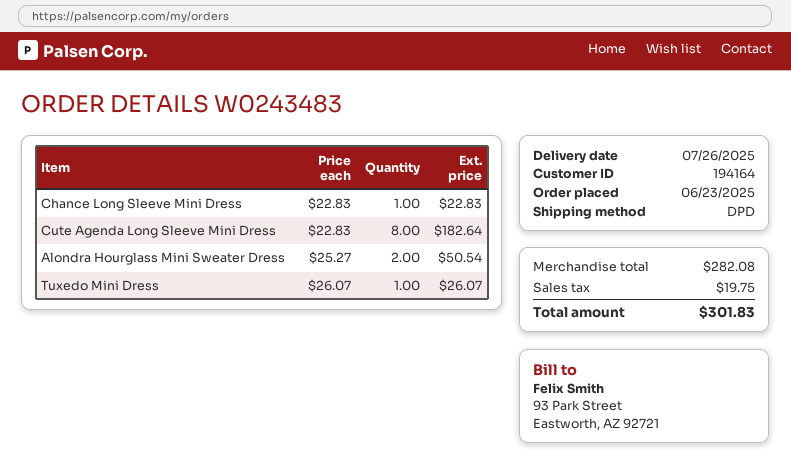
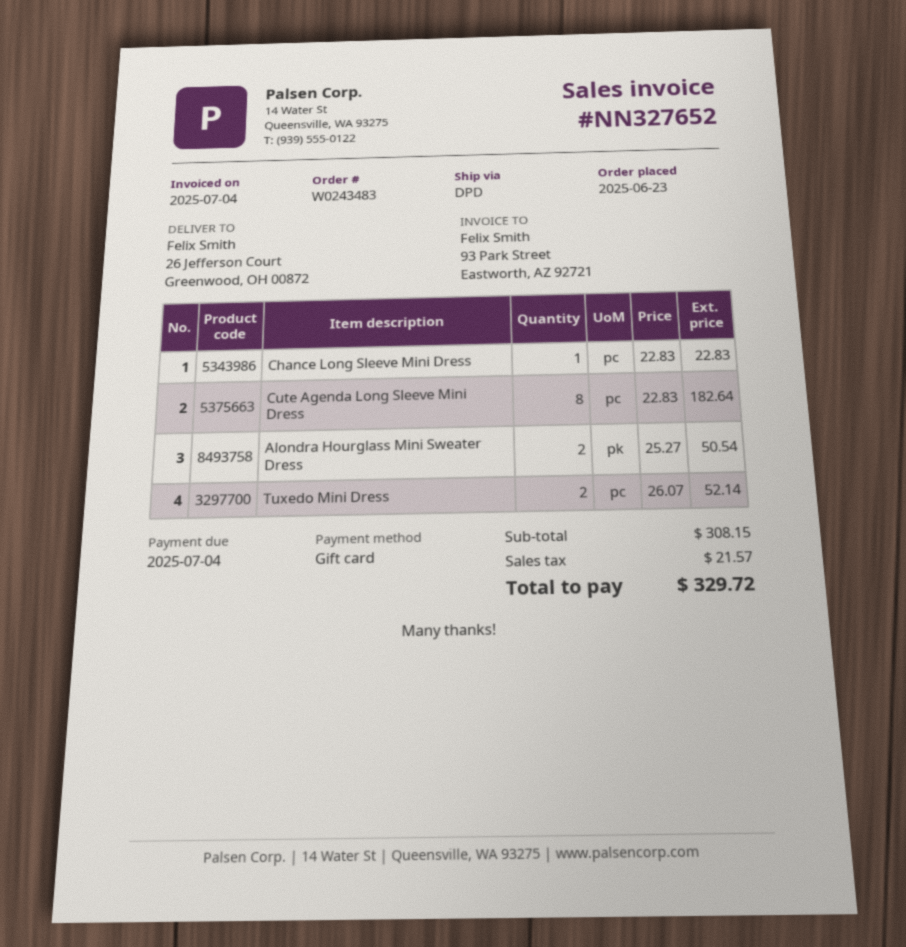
Tuxedo Mini Dress: 1 x 26.07 = 26.07 -> 2 x 26.07 = 52.14
subtotal: 282.08 -> 308.15
tax: 19.75 -> 21.57
total: 301.83 -> 329.72

